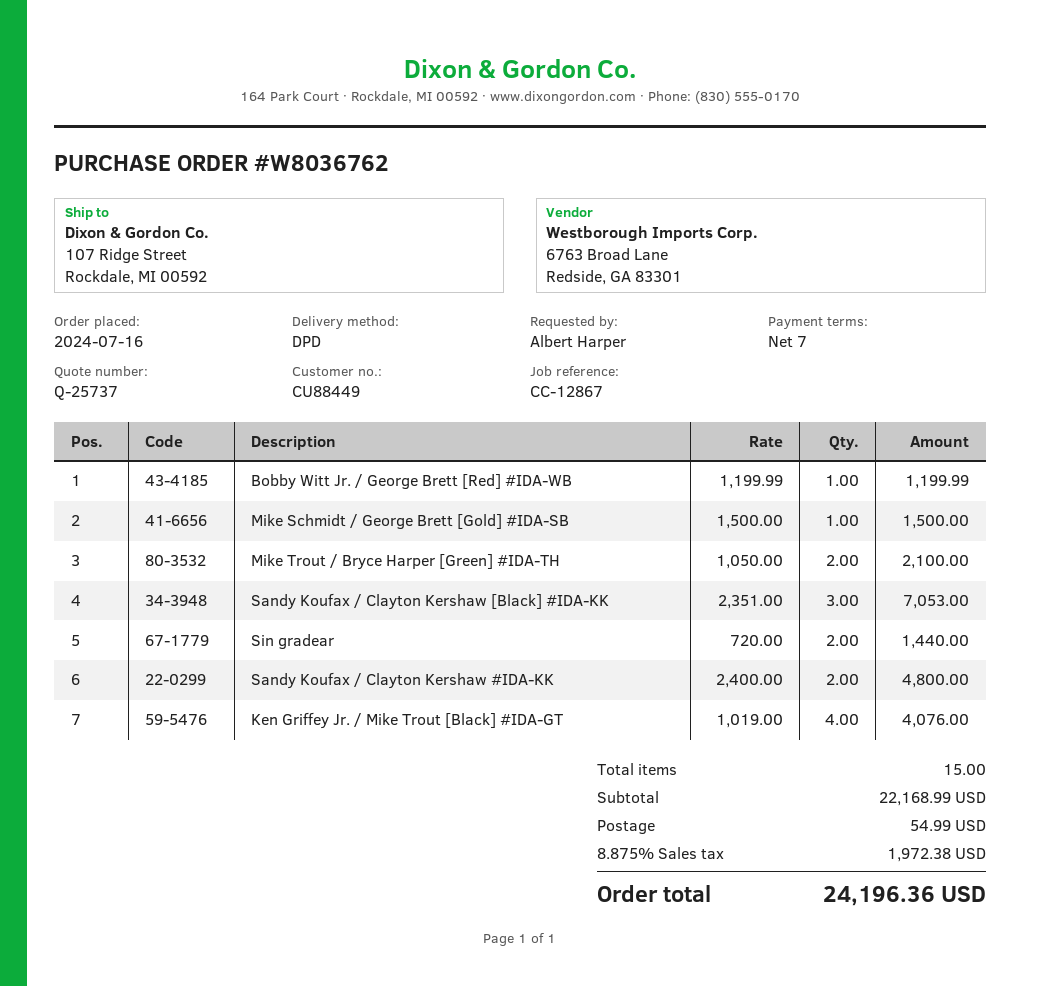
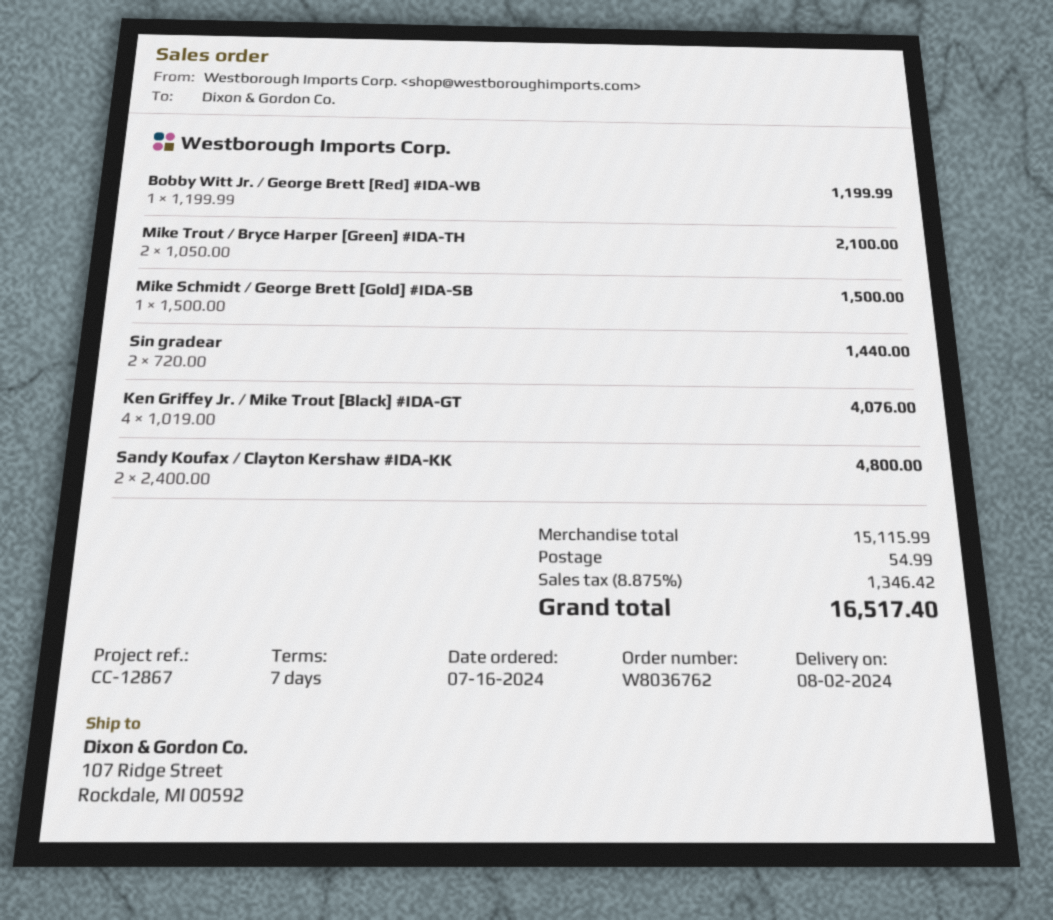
Sandy Koufax / Clayton Kershaw [Black] #IDA-KK: 3 x 2351.00 = 7053.00 -> none
subtotal: 22168.99 -> 15115.99
tax: 8.875% = 1972.38 -> 8.875% = 1346.42
total: 24196.36 -> 16517.40

